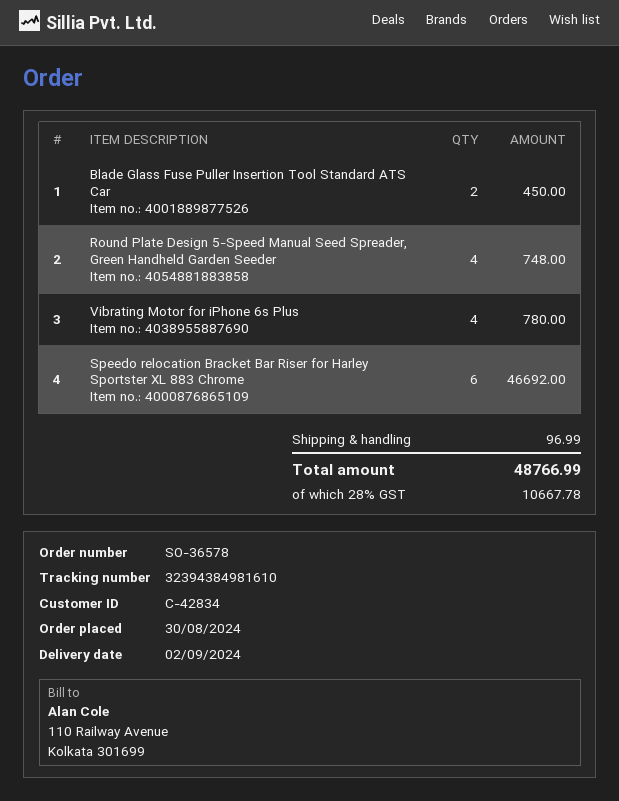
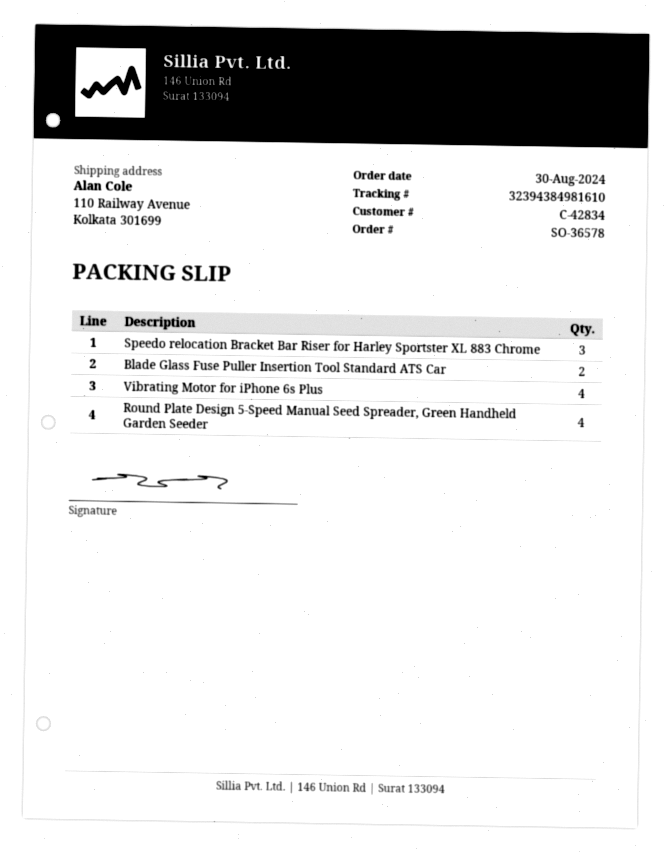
Speedo relocation Bracket Bar Riser for Harley Sportster XL 883 Chrome: 6 -> 3

